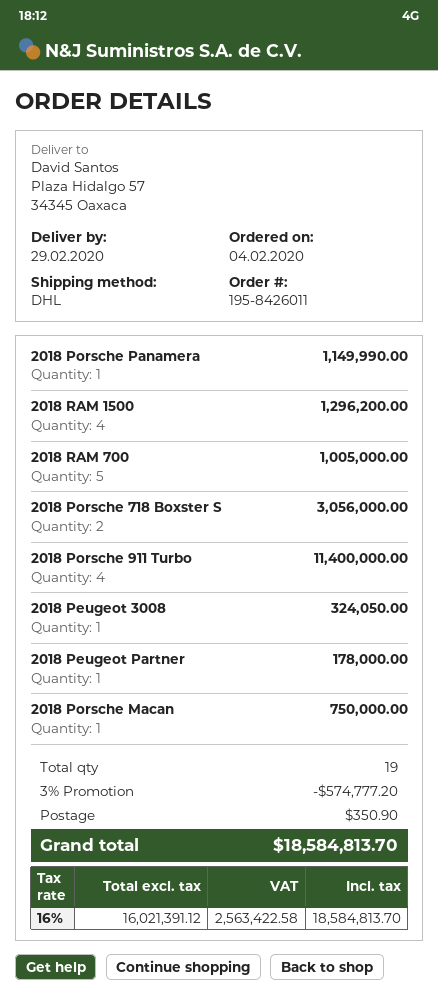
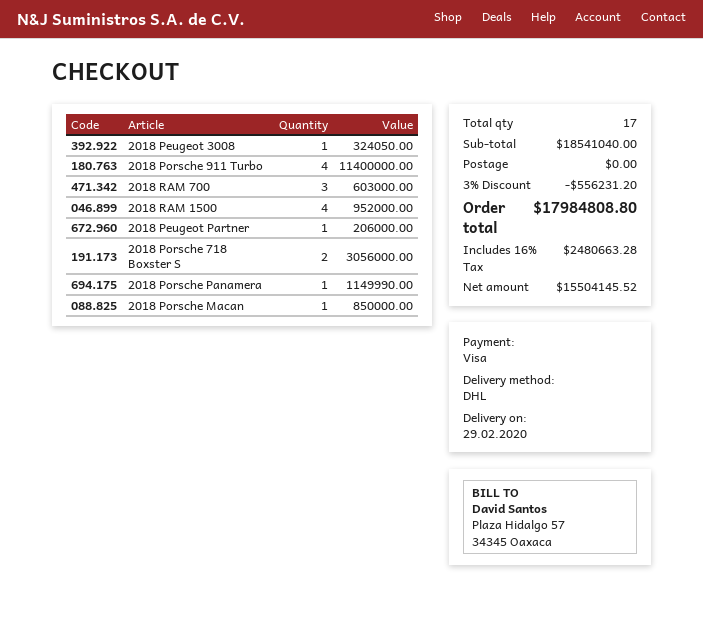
2018 RAM 1500: 4 for 1296200.00 -> 4 for 952000.00
2018 RAM 700: 5 for 1005000.00 -> 3 for 603000.00
2018 Peugeot Partner: 1 for 178000.00 -> 1 for 206000.00
2018 Porsche Macan: 1 for 750000.00 -> 1 for 850000.00
total quantity: 19 -> 17
discount: 3% = 574777.20 -> 3% = 556231.20
shipping: 350.90 -> 0.00
net: 16021391.12 -> 15504145.52
tax: 16% = 2563422.58 -> 16% = 2480663.28
total: 18584813.70 -> 17984808.80

